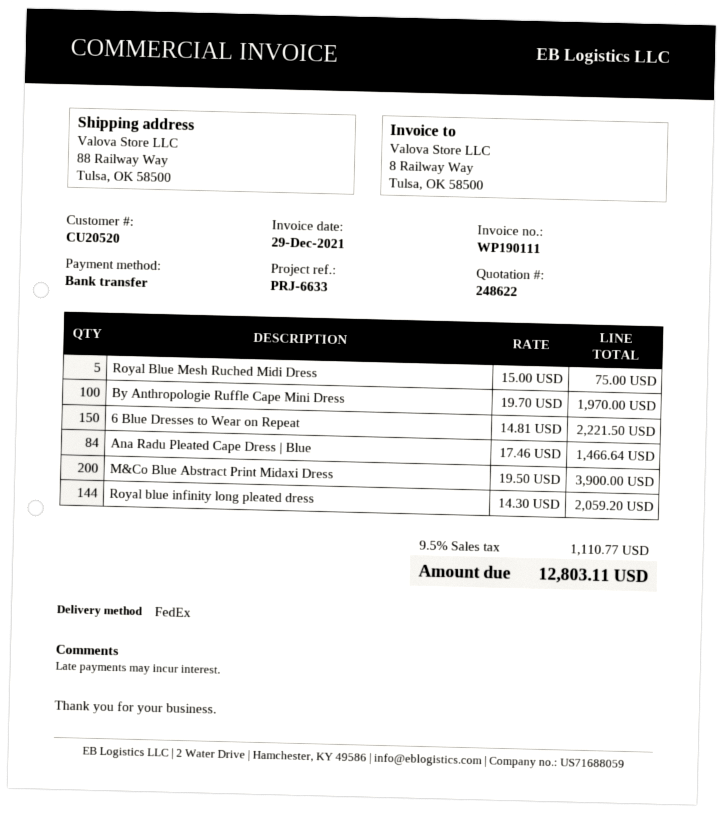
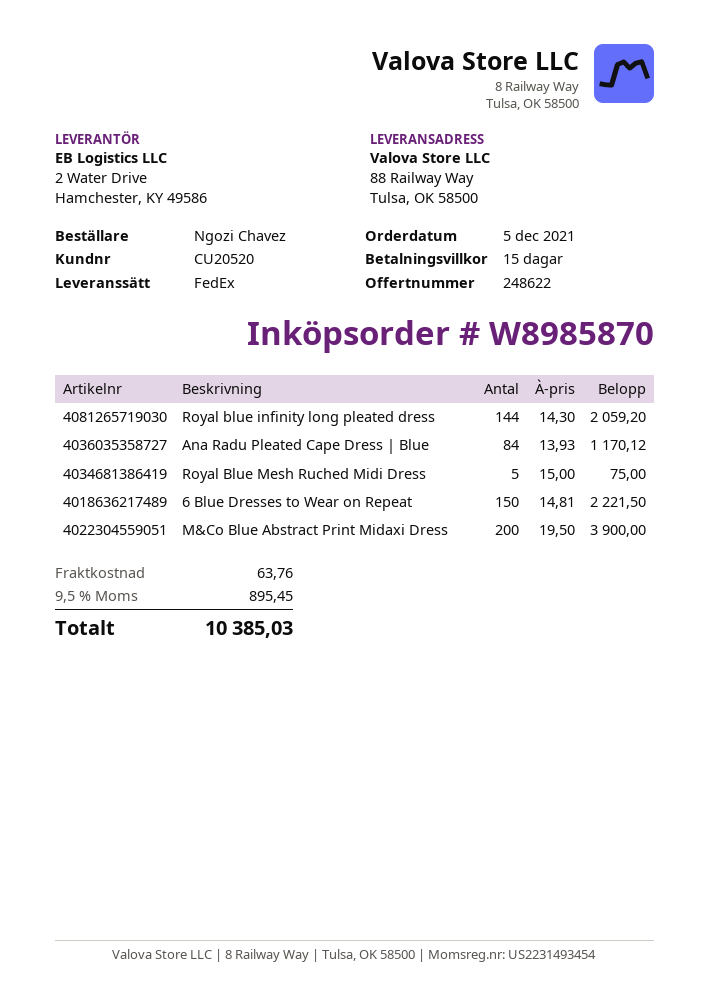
By Anthropologie Ruffle Cape Mini Dress: 100 x 19.70 = 1970.00 -> none
Ana Radu Pleated Cape Dress | Blue: 84 x 17.46 = 1466.64 -> 84 x 13.93 = 1170.12
shipping: none -> 63.76
tax: 9.5% = 1110.77 -> 9.5% = 895.45
total: 12803.11 -> 10385.03

